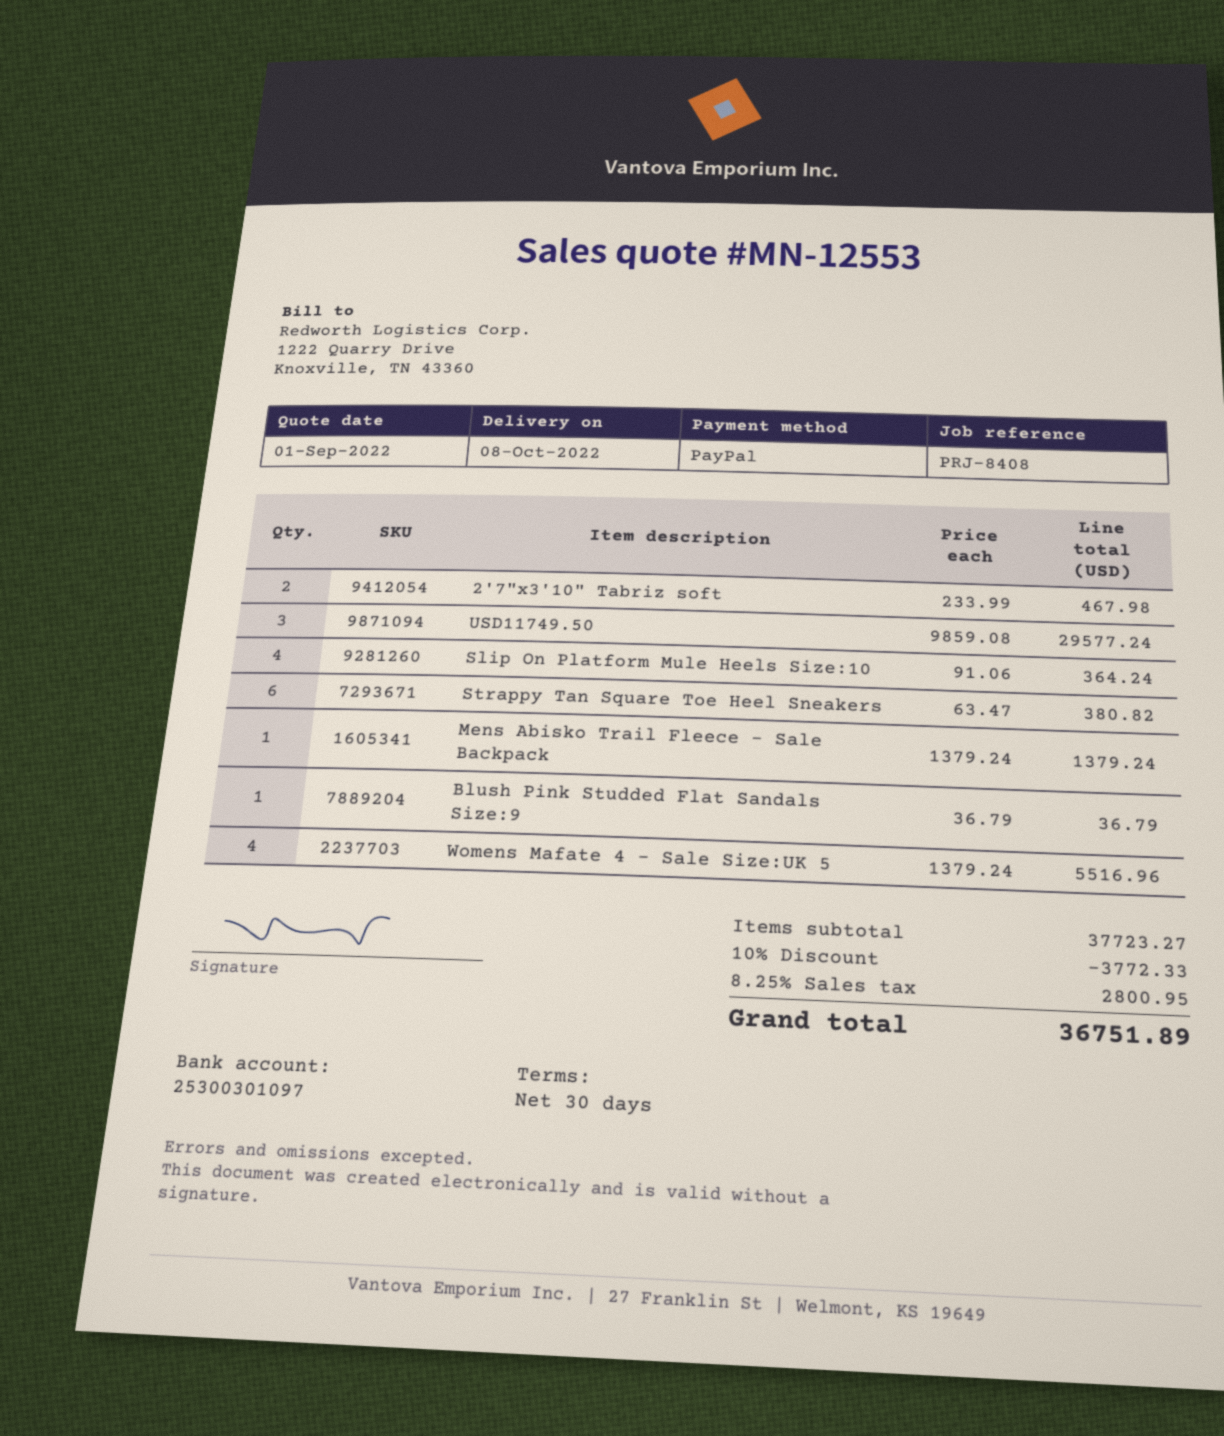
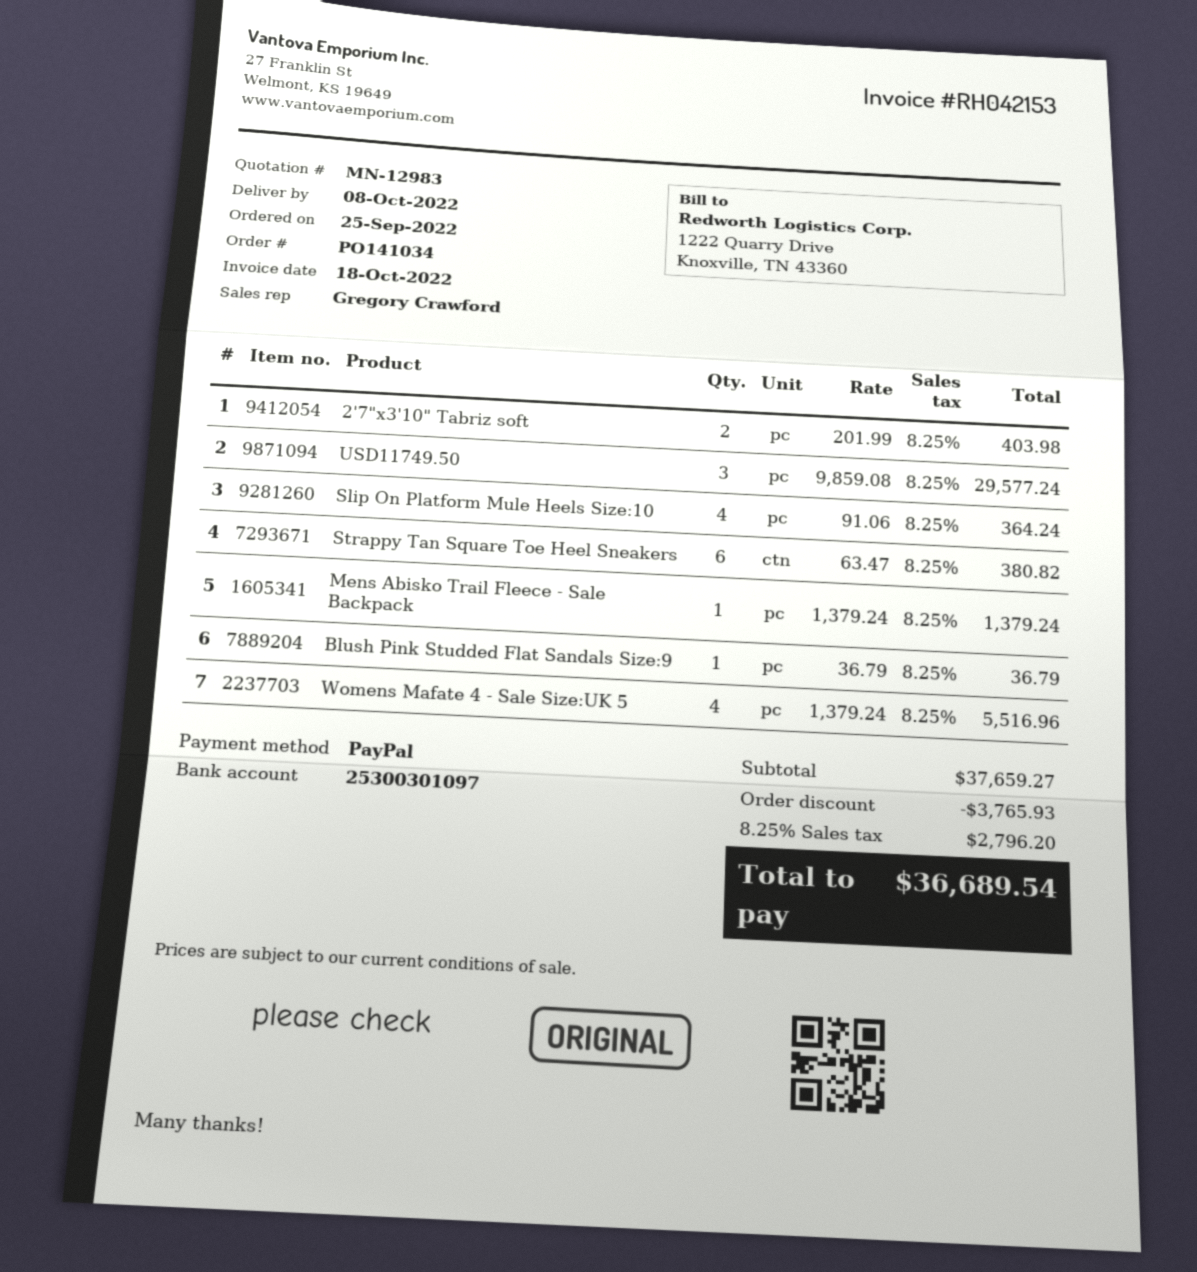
quote number: MN-12553 -> MN-12983
2'7"x3'10" Tabriz soft: 2 x 233.99 = 467.98 -> 2 x 201.99 = 403.98
subtotal: 37723.27 -> 37659.27
discount: 3772.33 -> 3765.93
tax: 8.25% = 2800.95 -> 8.25% = 2796.20
total: 36751.89 -> 36689.54

